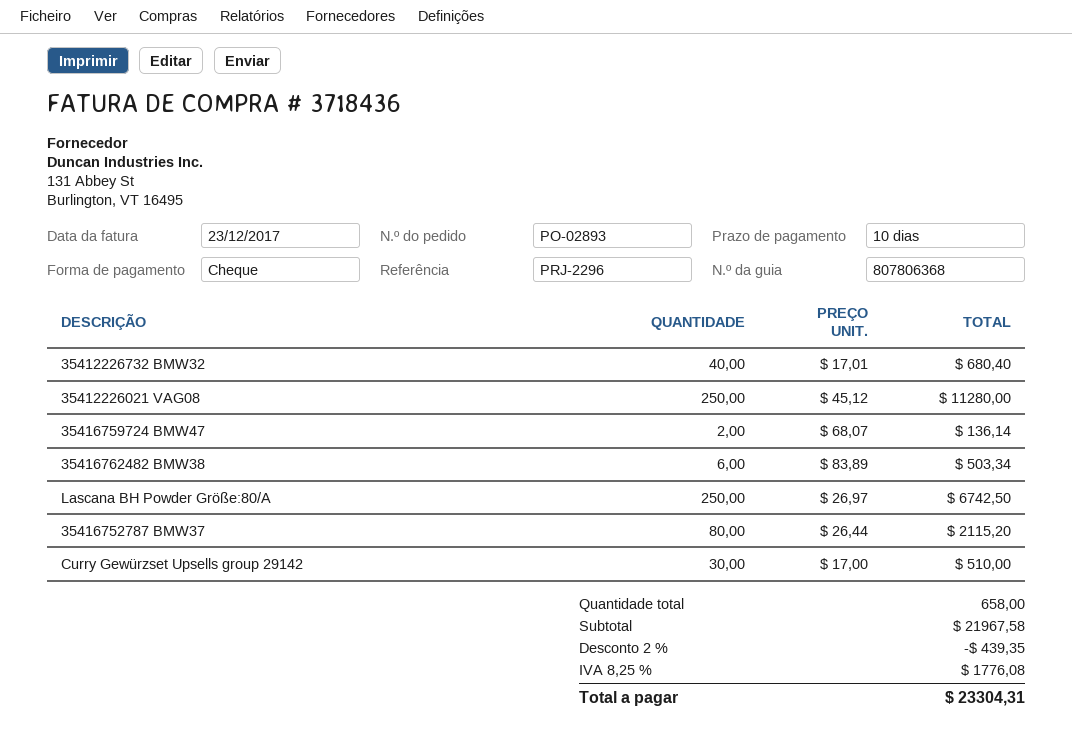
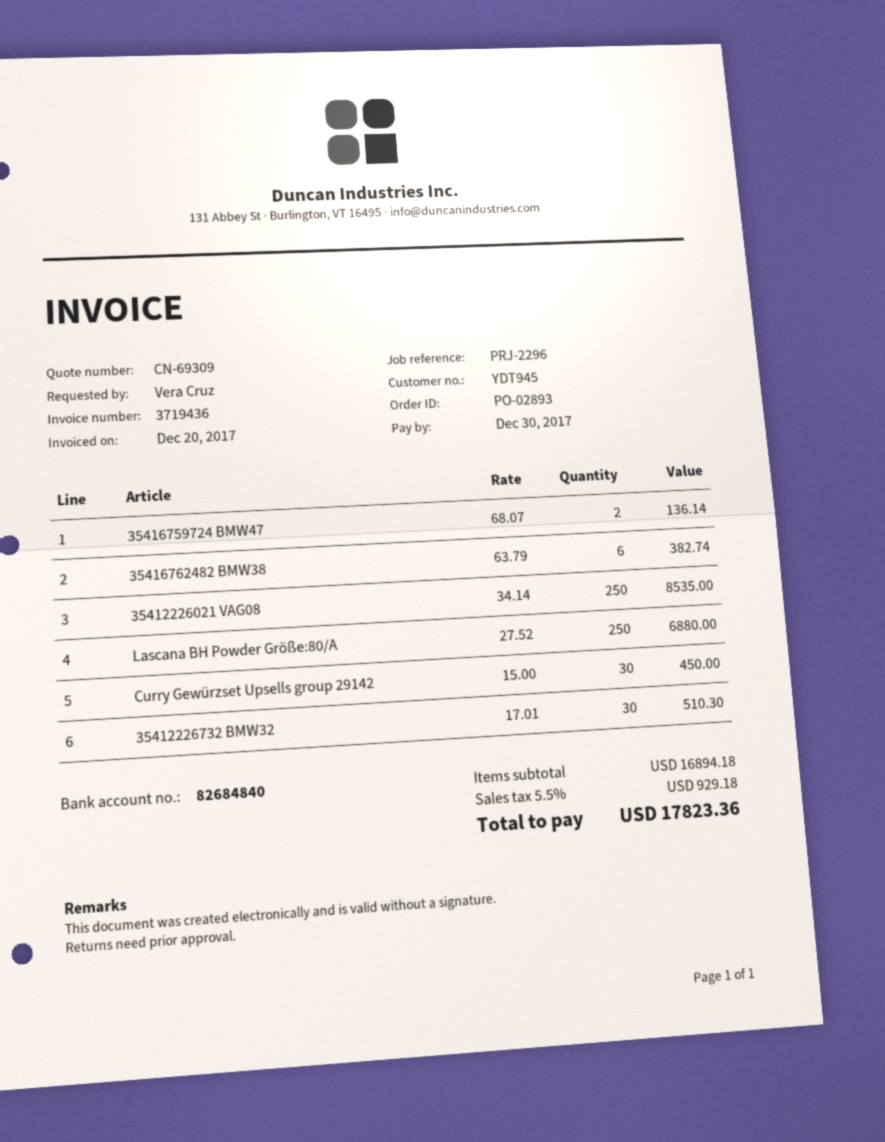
invoice number: 3718436 -> 3719436
invoice date: 2017-12-23 -> 2017-12-20
35412226732 BMW32: 40 x 17.01 = 680.40 -> 30 x 17.01 = 510.30
35412226021 VAG08: 250 x 45.12 = 11280.00 -> 250 x 34.14 = 8535.00
35416762482 BMW38: 6 x 83.89 = 503.34 -> 6 x 63.79 = 382.74
Lascana BH Powder Größe:80/A: 250 x 26.97 = 6742.50 -> 250 x 27.52 = 6880.00
35416752787 BMW37: 80 x 26.44 = 2115.20 -> none
Curry Gewürzset Upsells group 29142: 30 x 17.00 = 510.00 -> 30 x 15.00 = 450.00
subtotal: 21967.58 -> 16894.18
discount: 2% = 439.35 -> none
tax: 8.25% = 1776.08 -> 5.5% = 929.18
total: 23304.31 -> 17823.36

